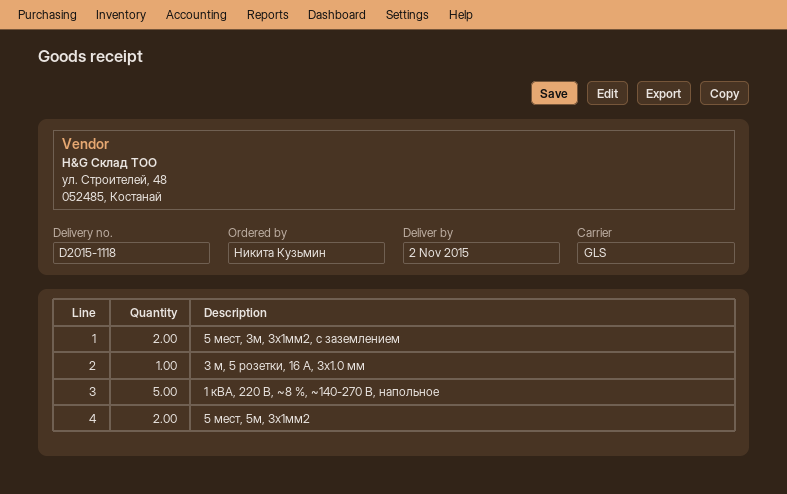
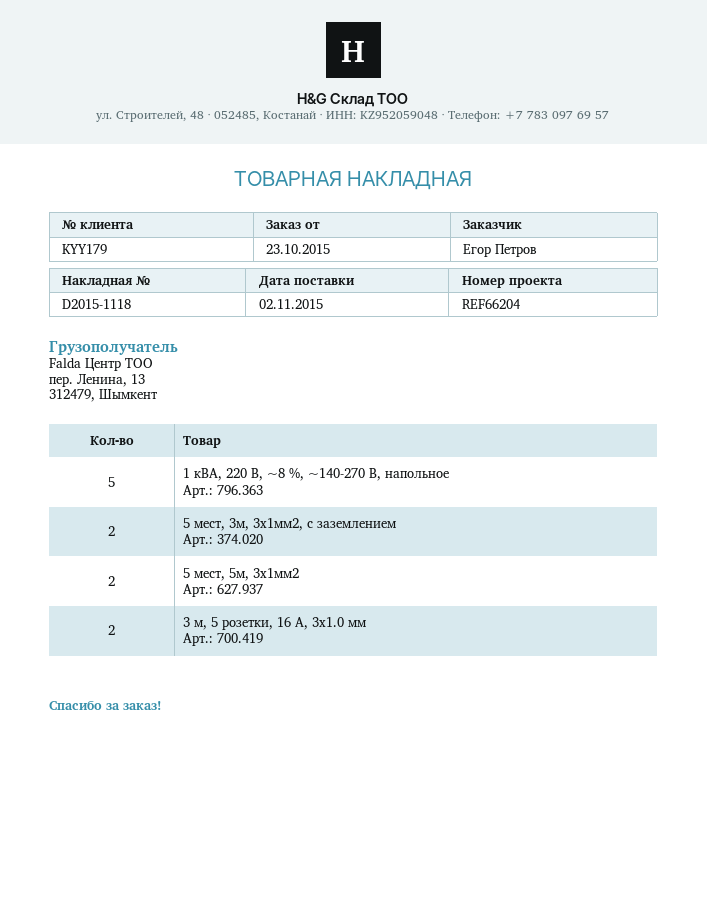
ordered by: Никита Кузьмин -> Егор Петров
3 м, 5 розетки, 16 А, 3x1.0 мм: 1 -> 2

